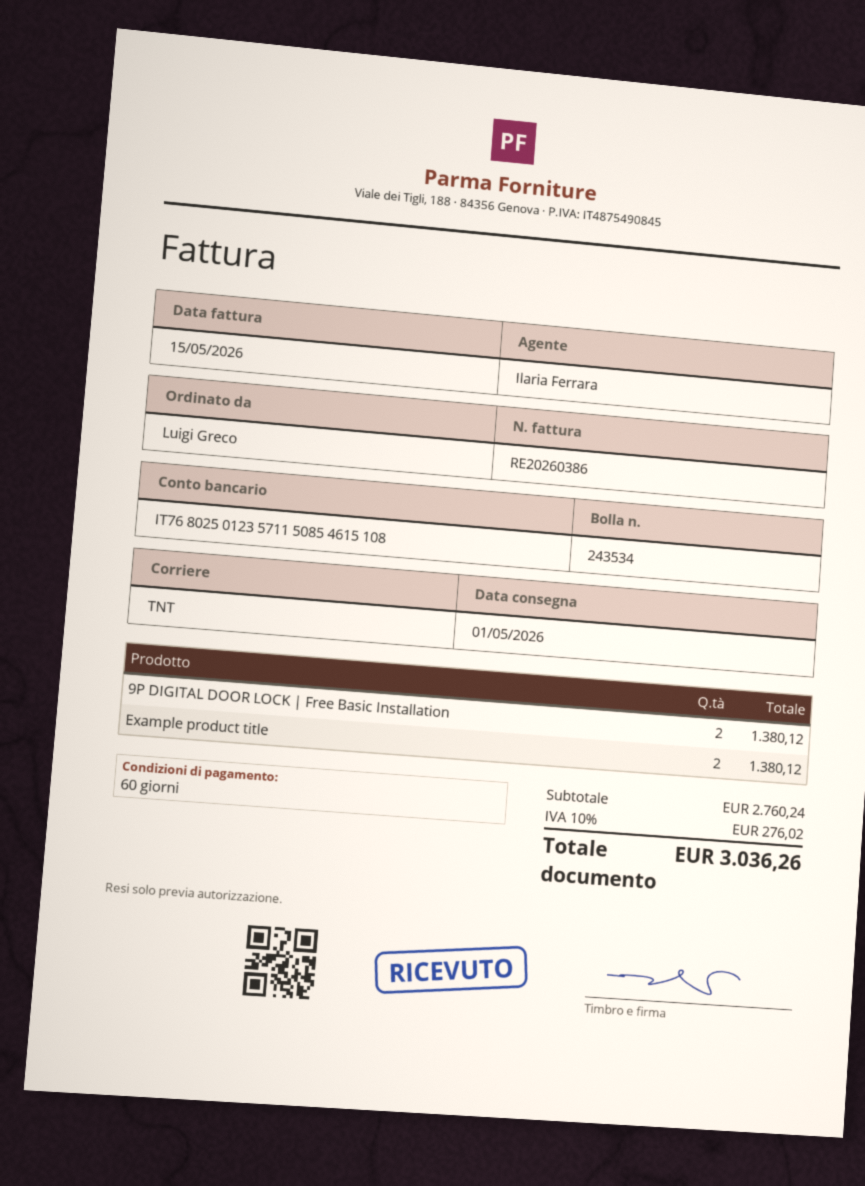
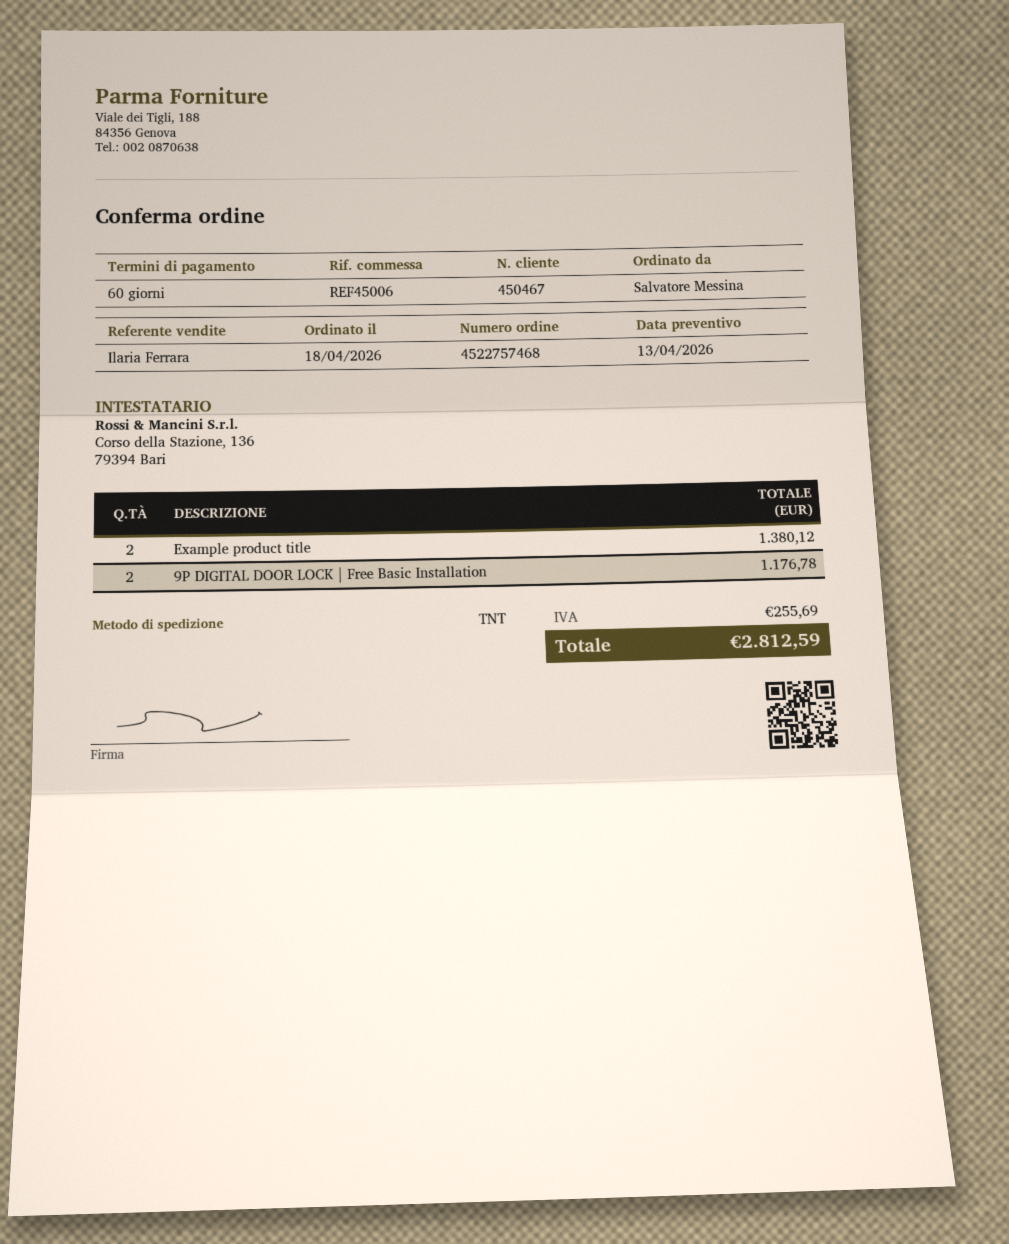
ordered by: Luigi Greco -> Salvatore Messina
9P DIGITAL DOOR LOCK | Free Basic Installation: 2 for 1380.12 -> 2 for 1176.78
tax: 276.02 -> 255.69
total: 3036.26 -> 2812.59

